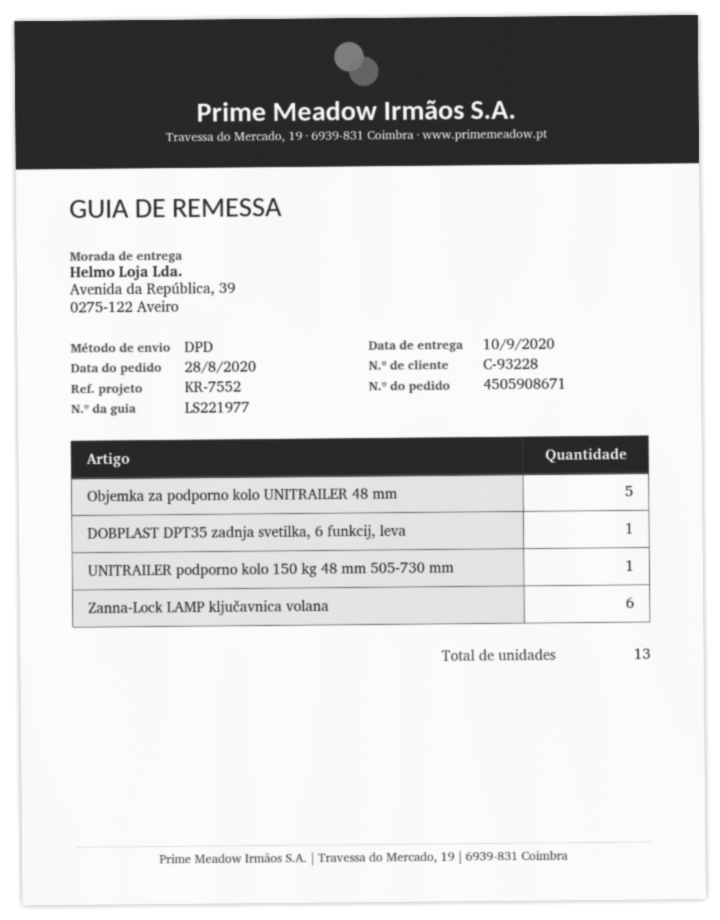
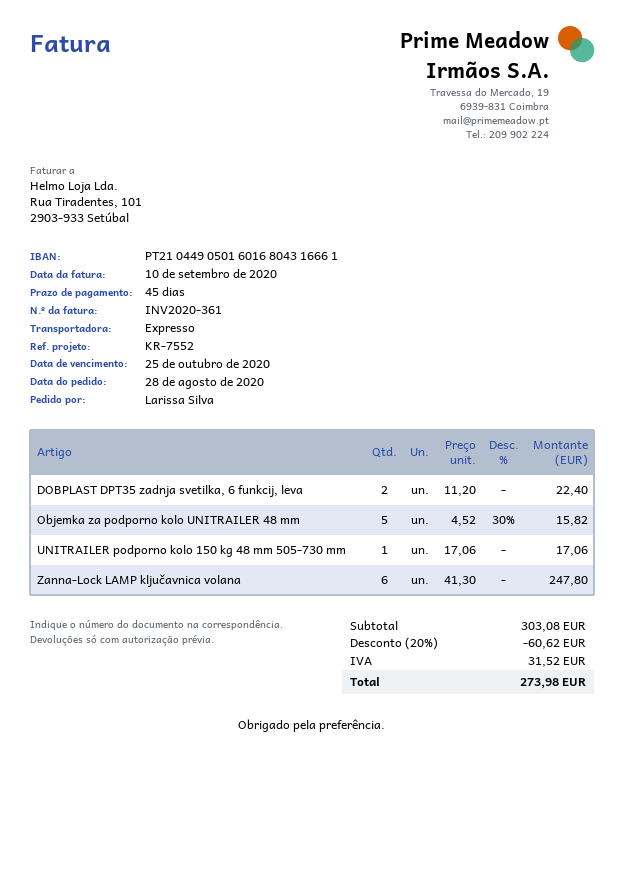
shipping method: DPD -> express
DOBPLAST DPT35 zadnja svetilka, 6 funkcij, leva: 1 -> 2

